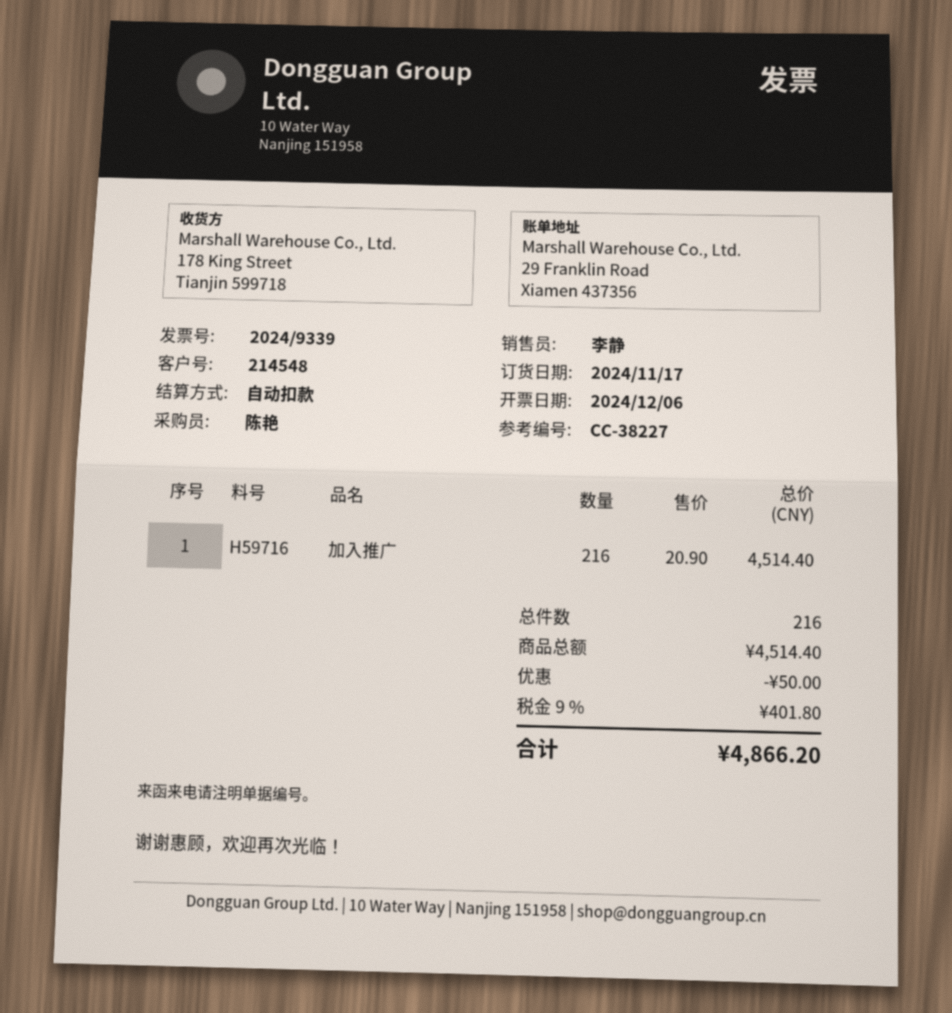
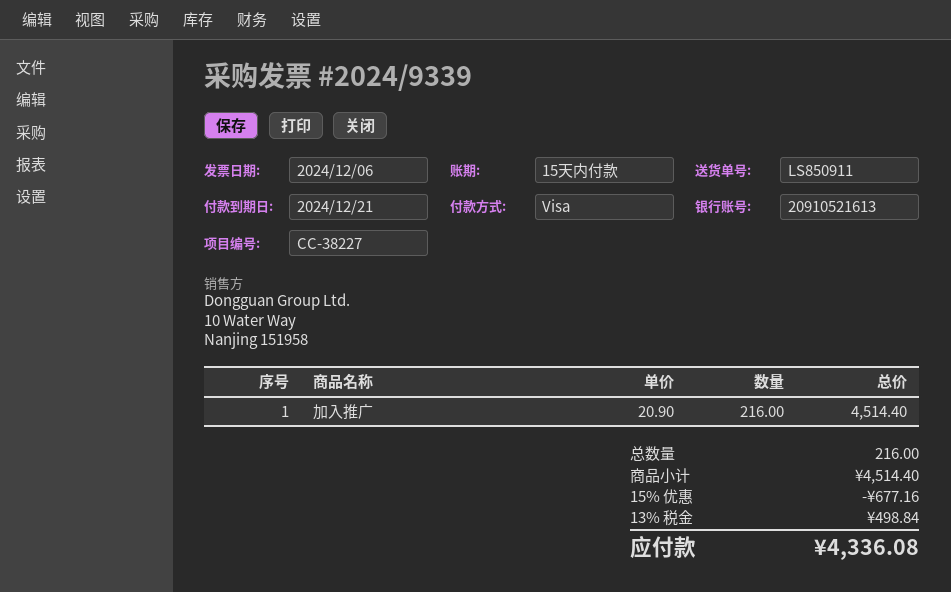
payment method: direct debit -> Visa
discount: 50.00 -> 677.16
tax: 9% = 401.80 -> 13% = 498.84
total: 4866.20 -> 4336.08

